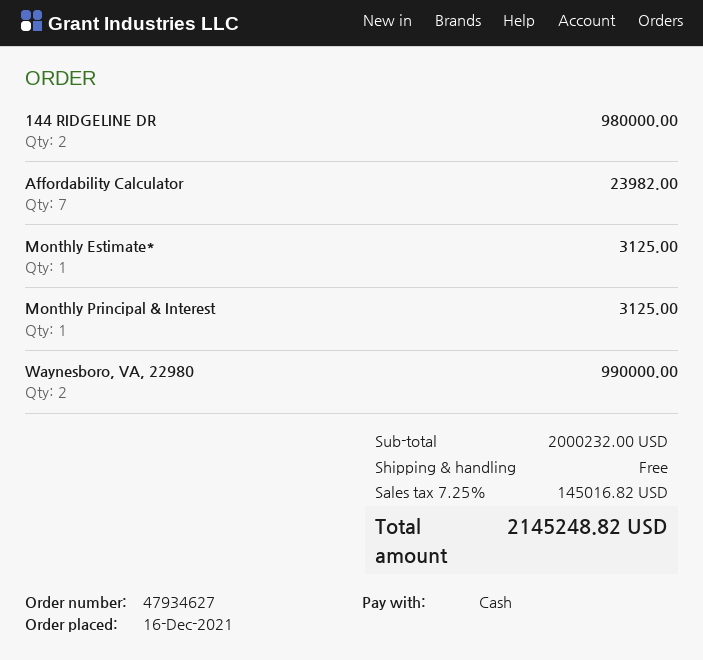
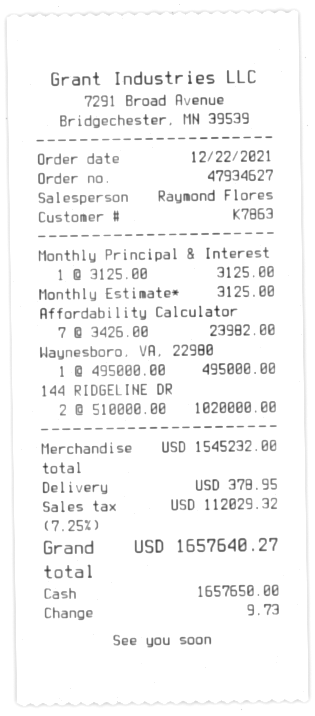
order date: 2021-12-16 -> 2021-12-22
144 RIDGELINE DR: 2 for 980000.00 -> 2 for 1020000.00
Waynesboro, VA, 22980: 2 for 990000.00 -> 1 for 495000.00
subtotal: 2000232.00 -> 1545232.00
shipping: 0.00 -> 378.95
tax: 7.25% = 145016.82 -> 7.25% = 112029.32
total: 2145248.82 -> 1657640.27

